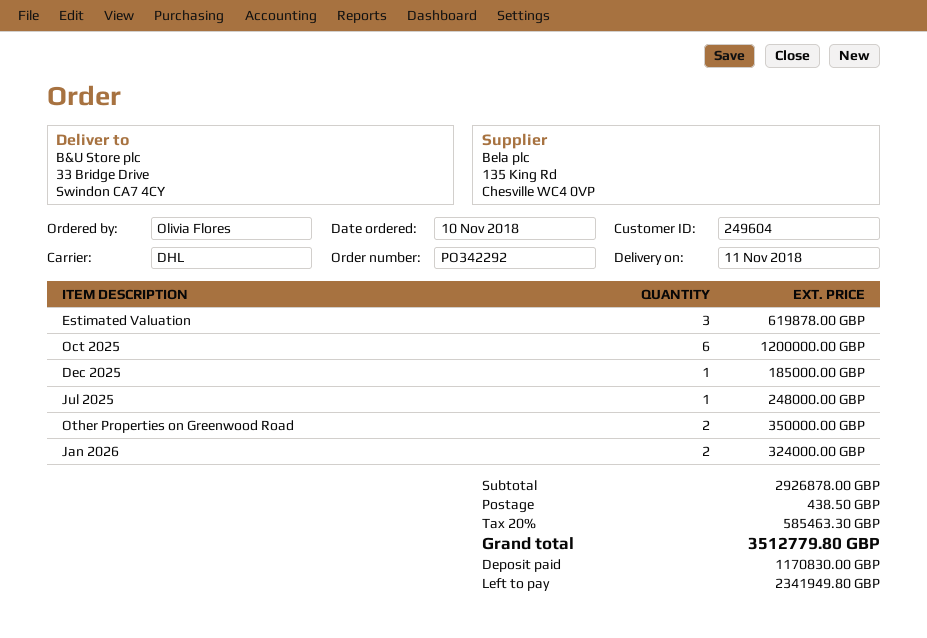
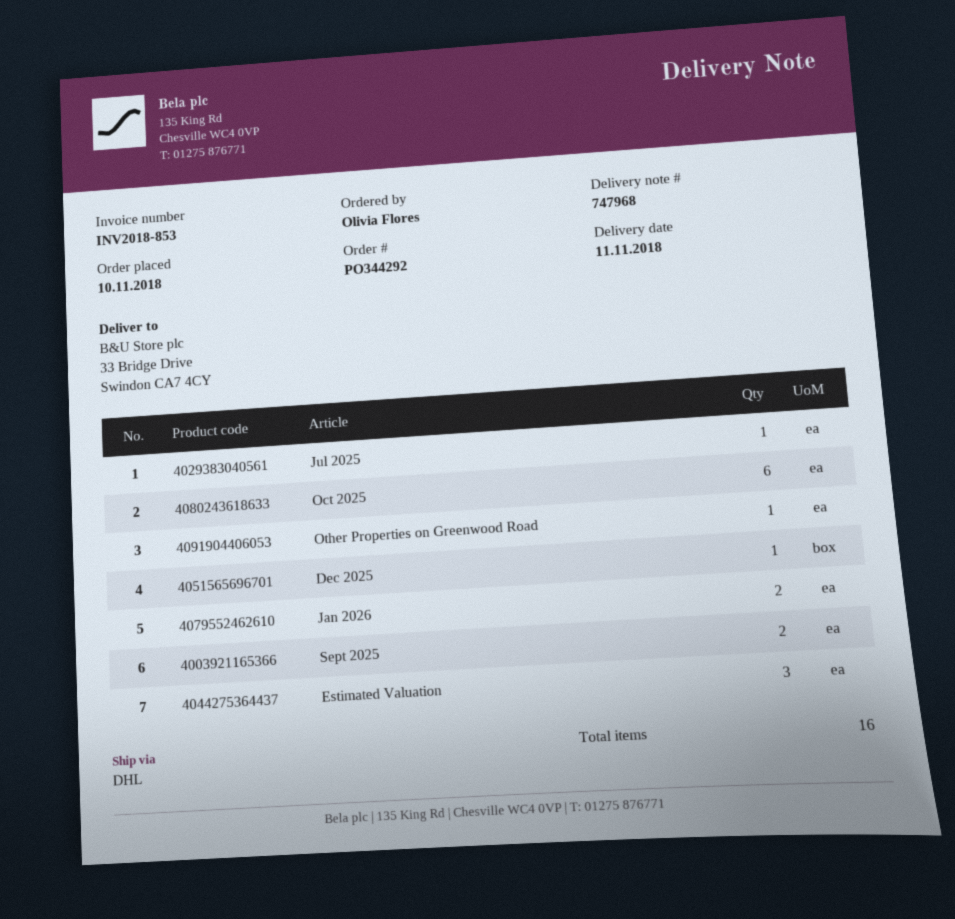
order number: PO342292 -> PO344292
Other Properties on Greenwood Road: 2 -> 1
Sept 2025: none -> 2

